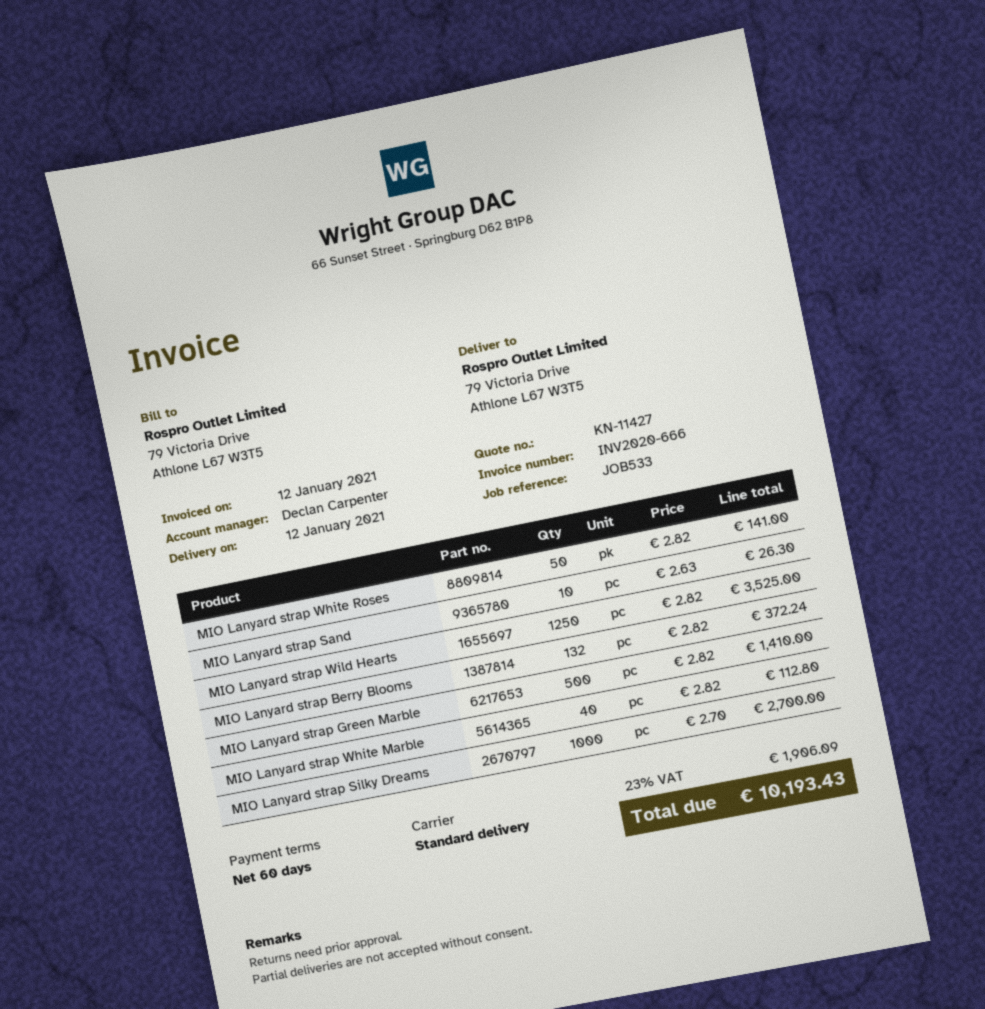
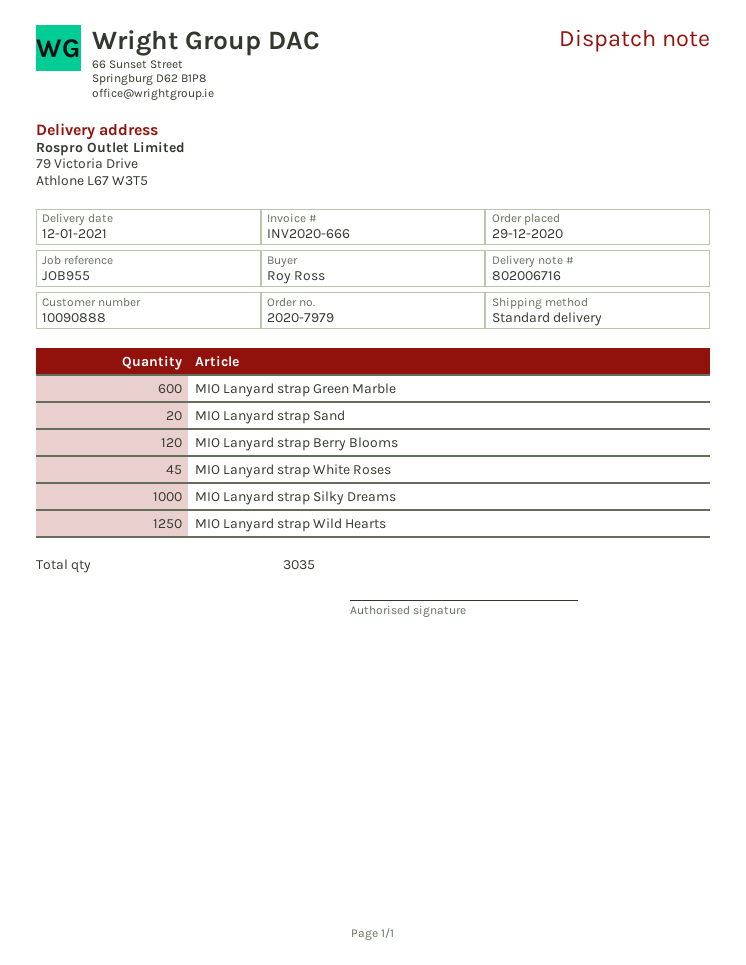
reference: JOB533 -> JOB955
MIO Lanyard strap White Roses: 50 -> 45
MIO Lanyard strap Sand: 10 -> 20
MIO Lanyard strap Berry Blooms: 132 -> 120
MIO Lanyard strap Green Marble: 500 -> 600
MIO Lanyard strap White Marble: 40 -> none

